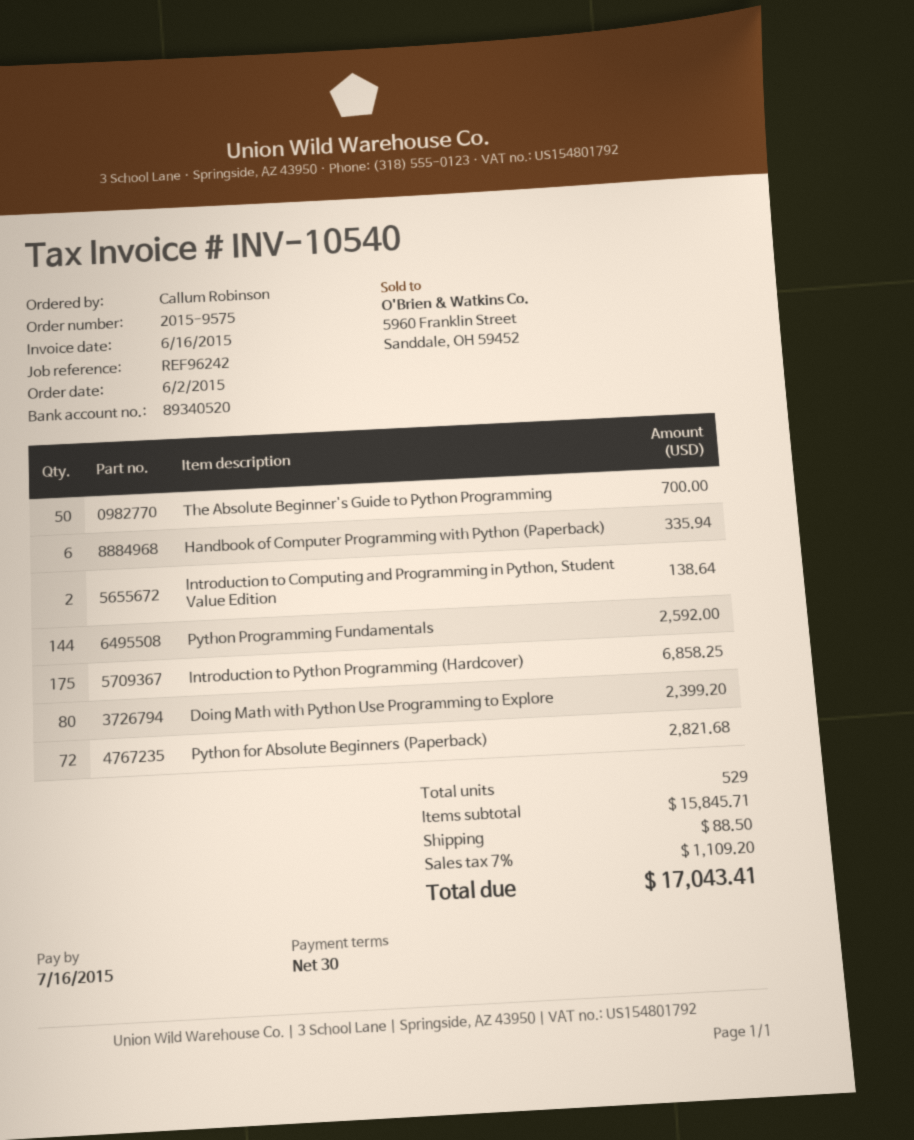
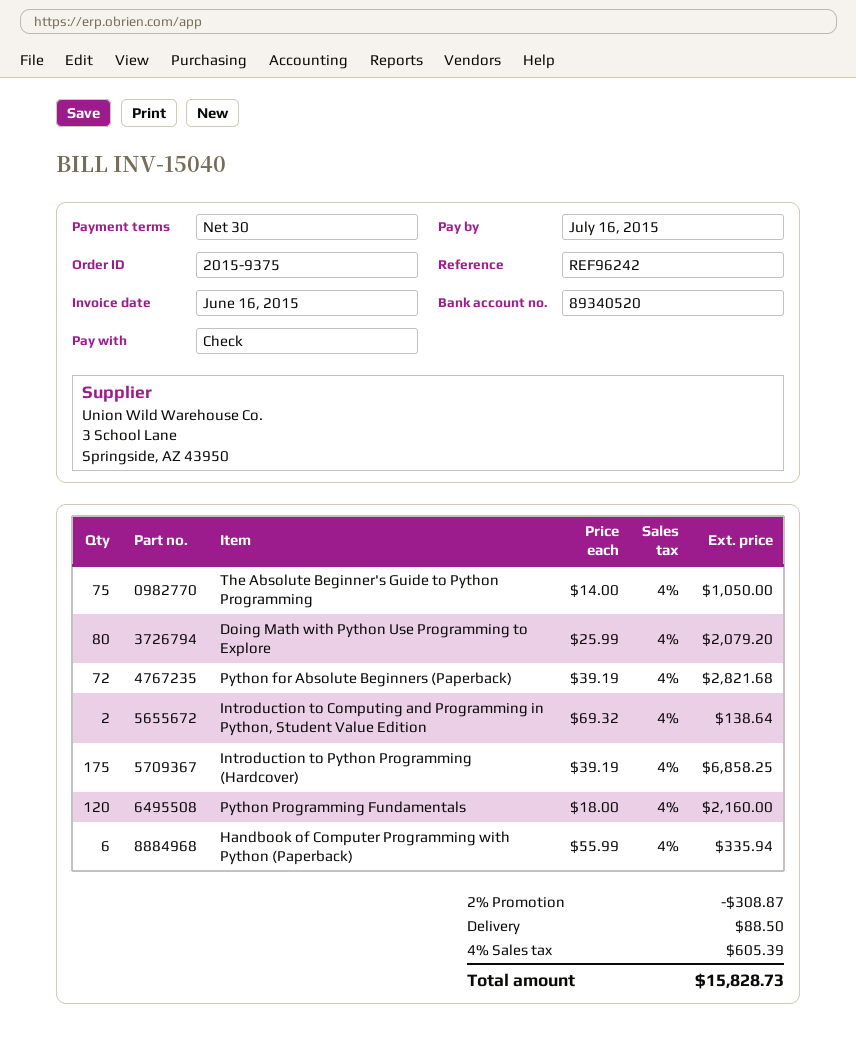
order number: 2015-9575 -> 2015-9375
invoice number: INV-10540 -> INV-15040
The Absolute Beginner's Guide to Python Programming: 50 for 700.00 -> 75 for 1050.00
Python Programming Fundamentals: 144 for 2592.00 -> 120 for 2160.00
Doing Math with Python Use Programming to Explore: 80 for 2399.20 -> 80 for 2079.20
discount: none -> 2% = 308.87
tax: 7% = 1109.20 -> 4% = 605.39
total: 17043.41 -> 15828.73

